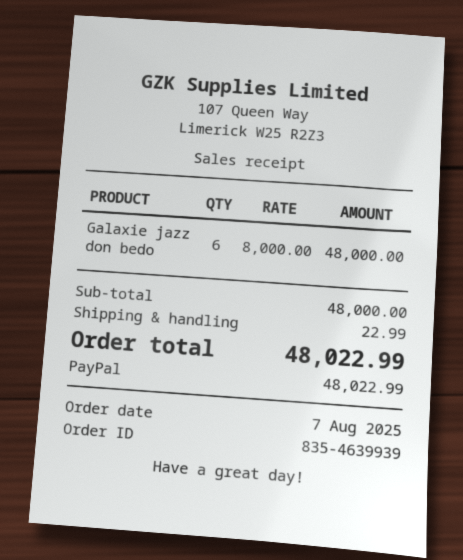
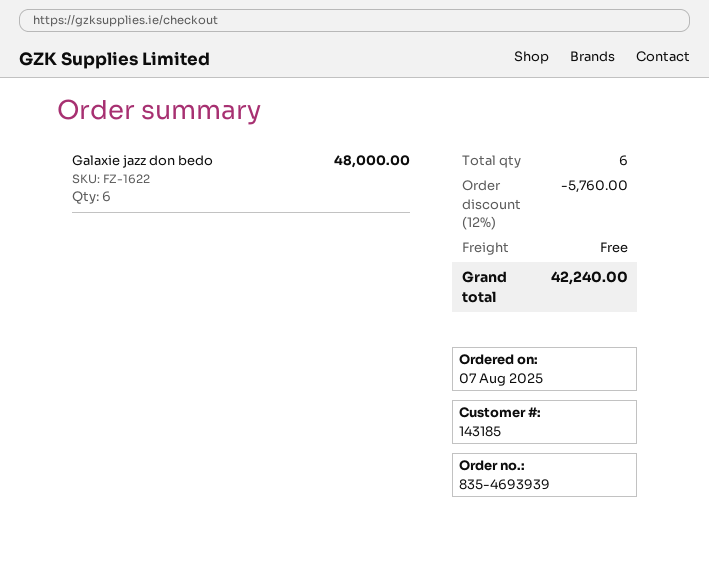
order number: 835-4639939 -> 835-4693939
discount: none -> 12% = 5760.00
shipping: 22.99 -> 0.00
total: 48022.99 -> 42240.00

